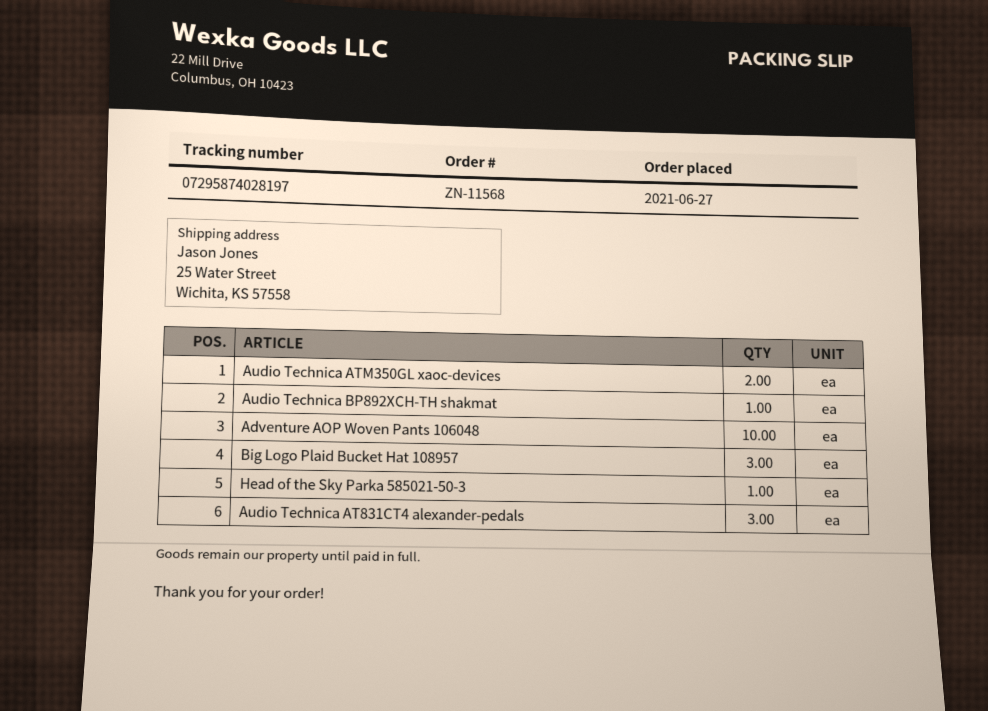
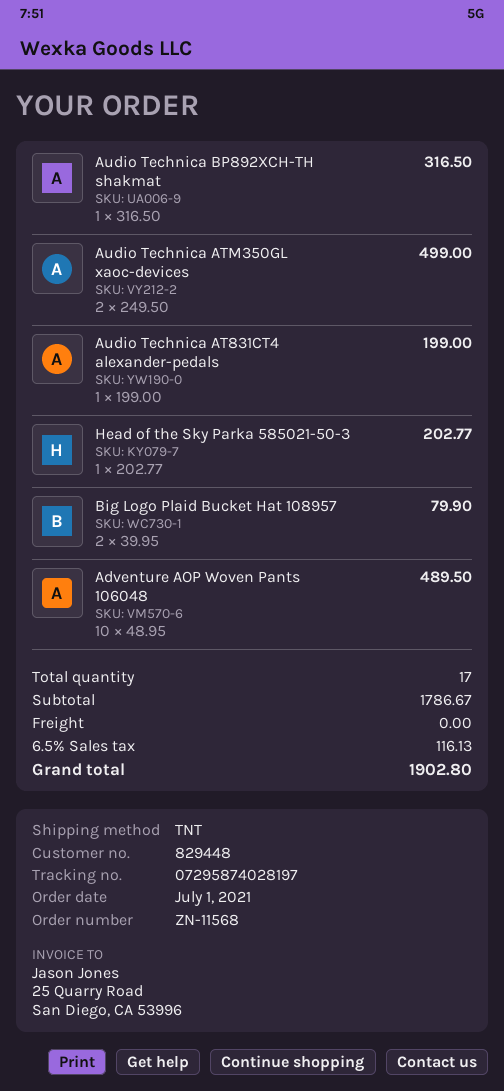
order date: 2021-06-27 -> 2021-07-01
Big Logo Plaid Bucket Hat 108957: 3 -> 2
Audio Technica AT831CT4 alexander-pedals: 3 -> 1

